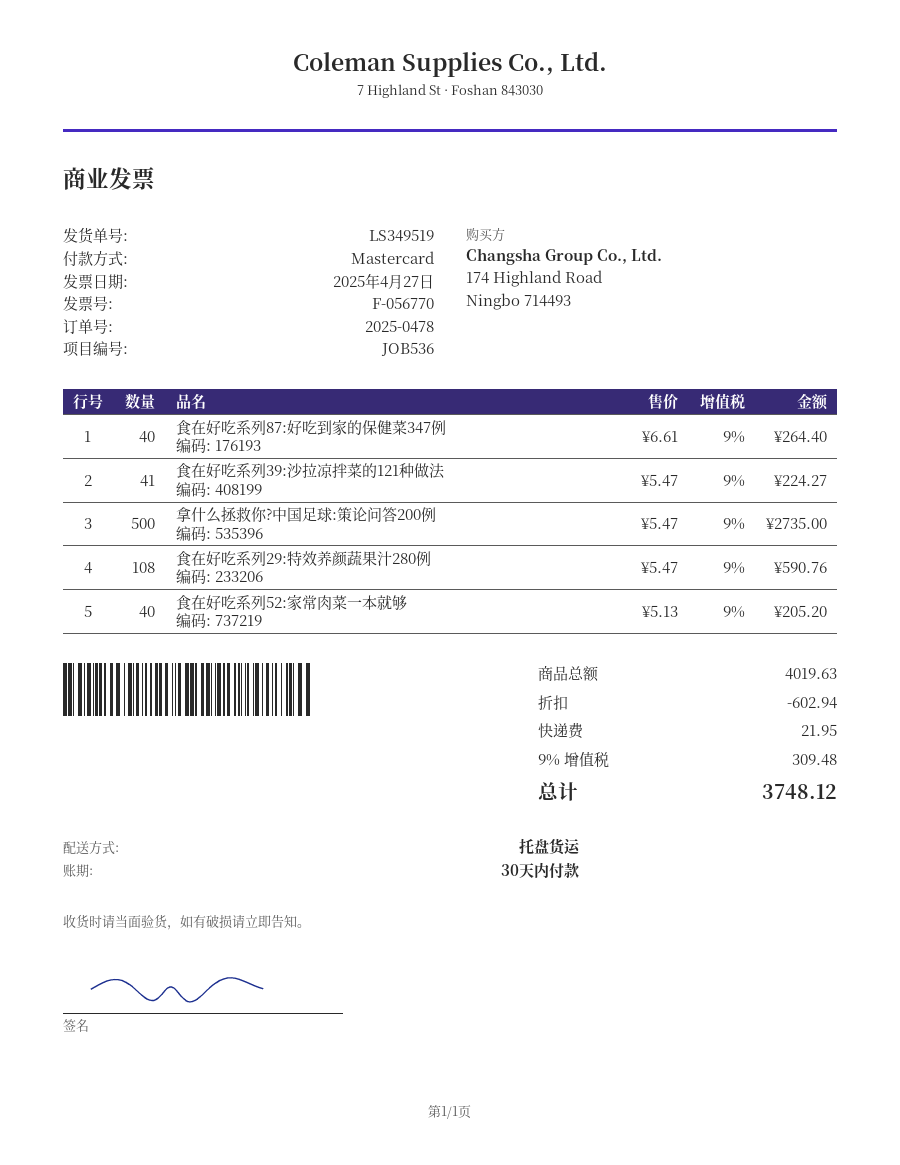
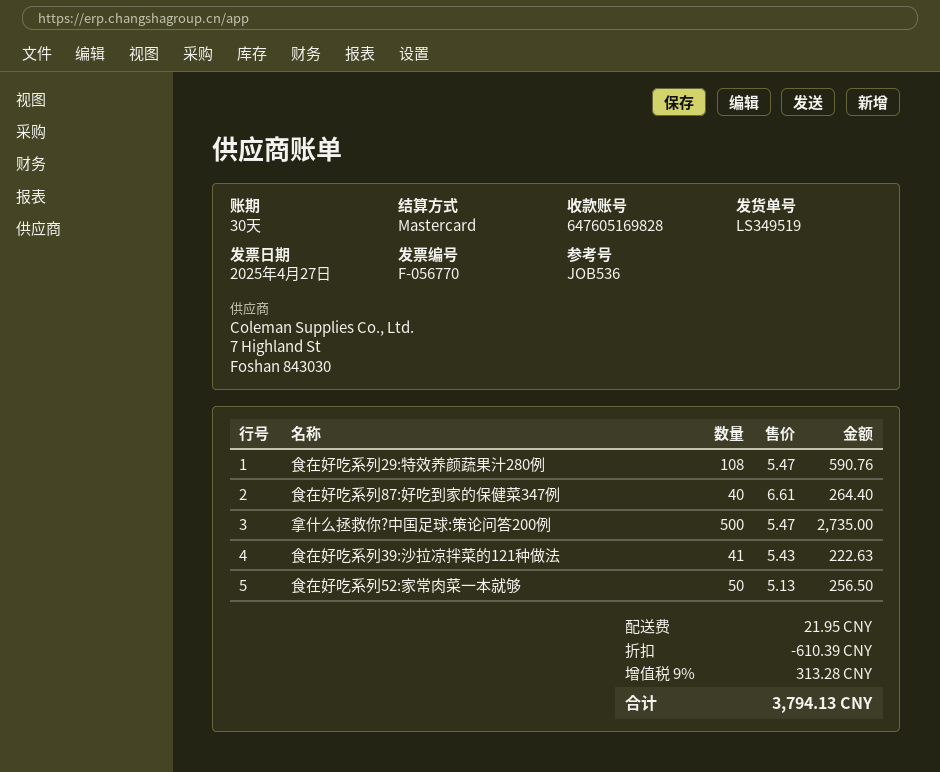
食在好吃系列39:沙拉凉拌菜的121种做法: 41 x 5.47 = 224.27 -> 41 x 5.43 = 222.63
食在好吃系列52:家常肉菜一本就够: 40 x 5.13 = 205.20 -> 50 x 5.13 = 256.50
discount: 602.94 -> 610.39
tax: 9% = 309.48 -> 9% = 313.28
total: 3748.12 -> 3794.13

